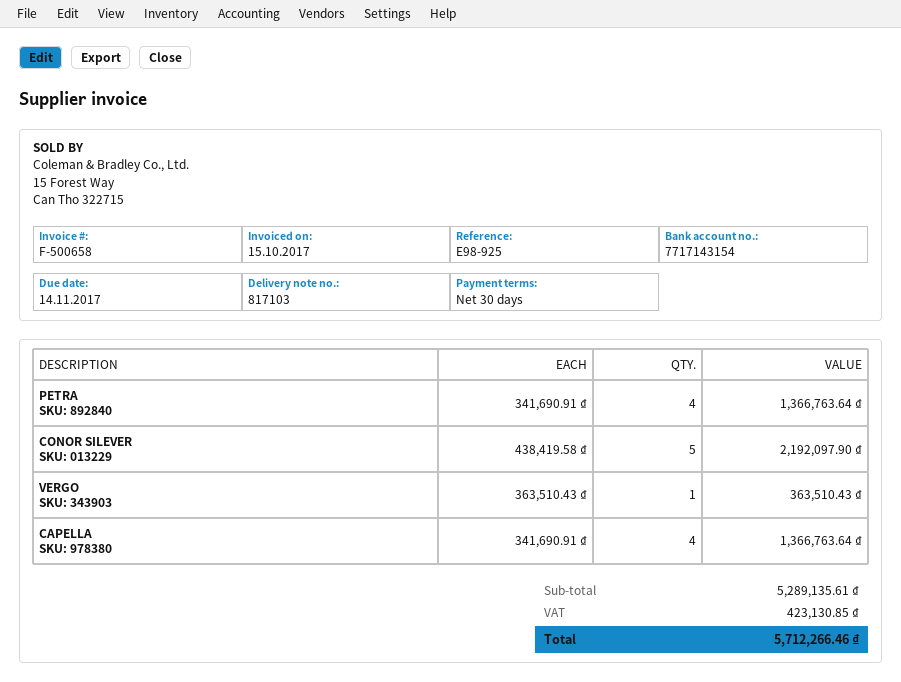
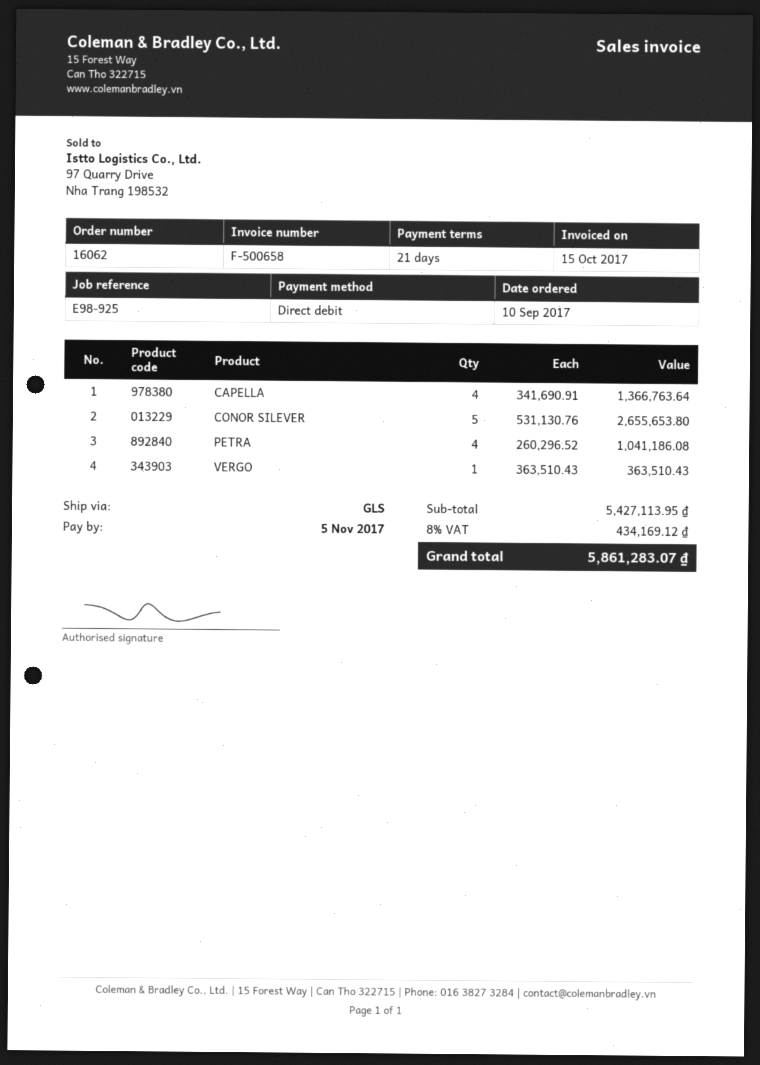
payment terms: 30 days -> 21 days
due date: 2017-11-14 -> 2017-11-05
PETRA: 4 x 341690.91 = 1366763.64 -> 4 x 260296.52 = 1041186.08
CONOR SILEVER: 5 x 438419.58 = 2192097.90 -> 5 x 531130.76 = 2655653.80
subtotal: 5289135.61 -> 5427113.95
tax: 423130.85 -> 434169.12
total: 5712266.46 -> 5861283.07

